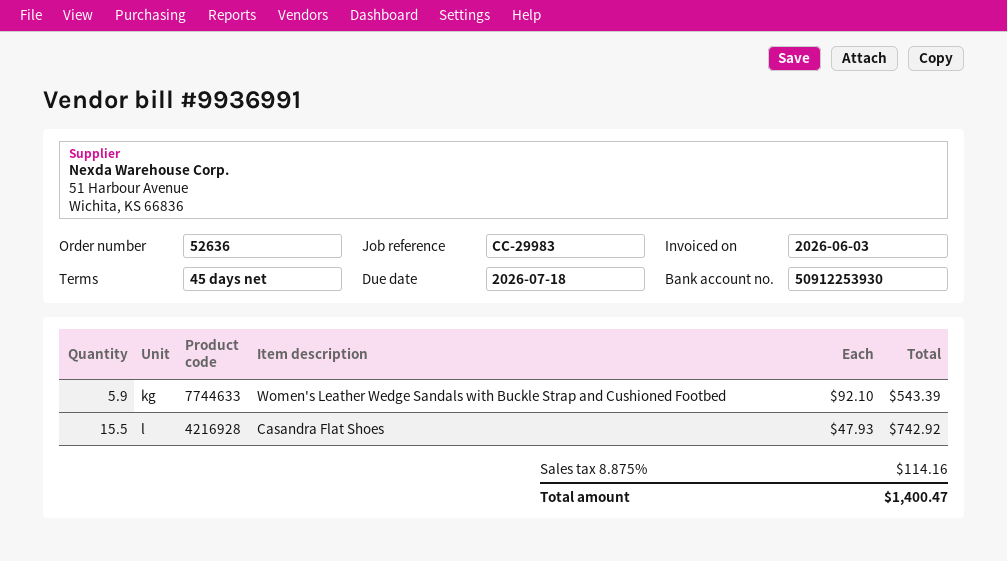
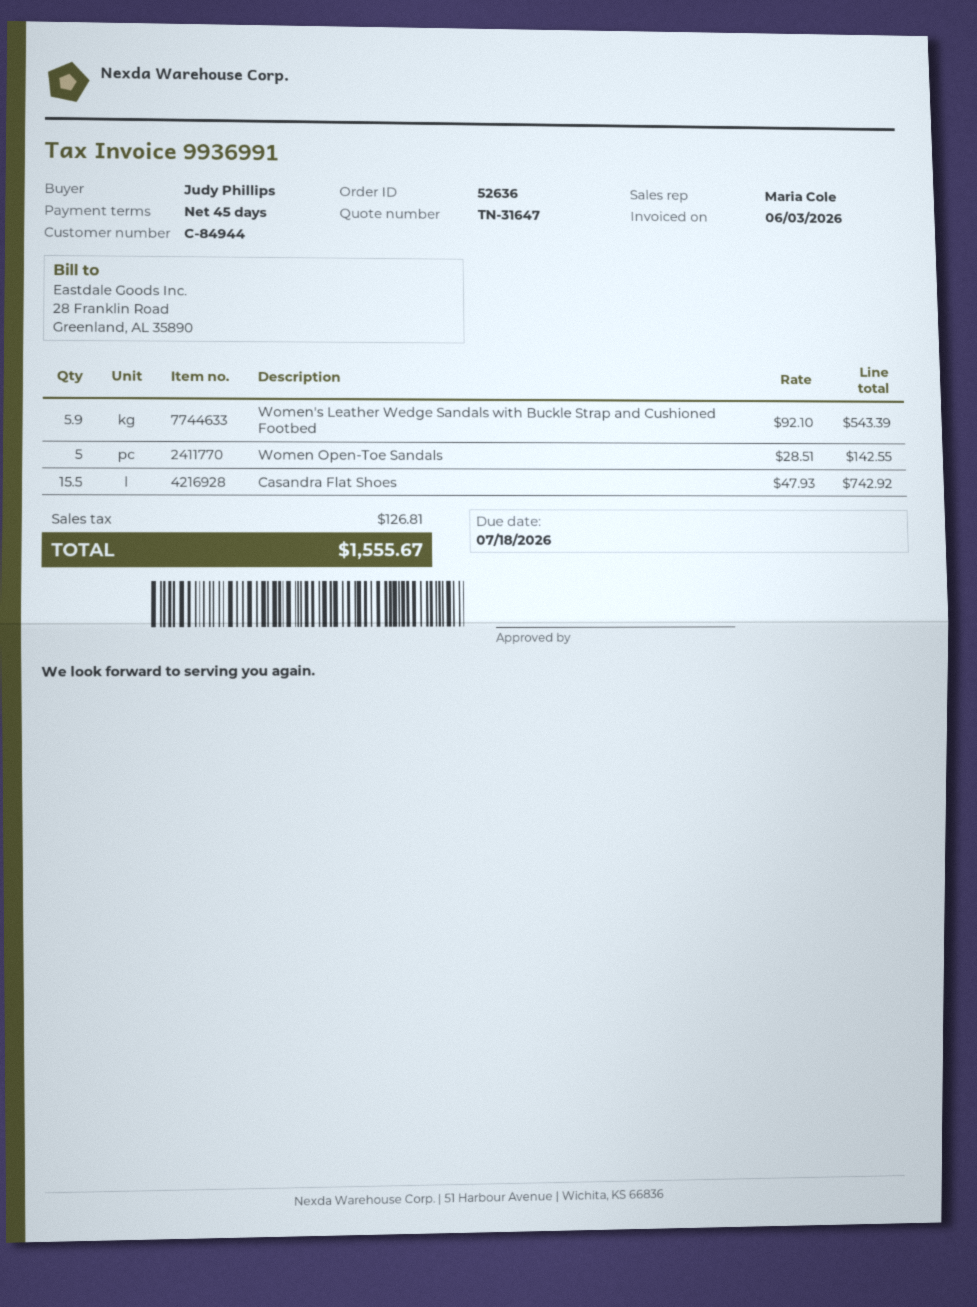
Women Open-Toe Sandals: none -> 5 x 28.51 = 142.55
tax: 114.16 -> 126.81
total: 1400.47 -> 1555.67

